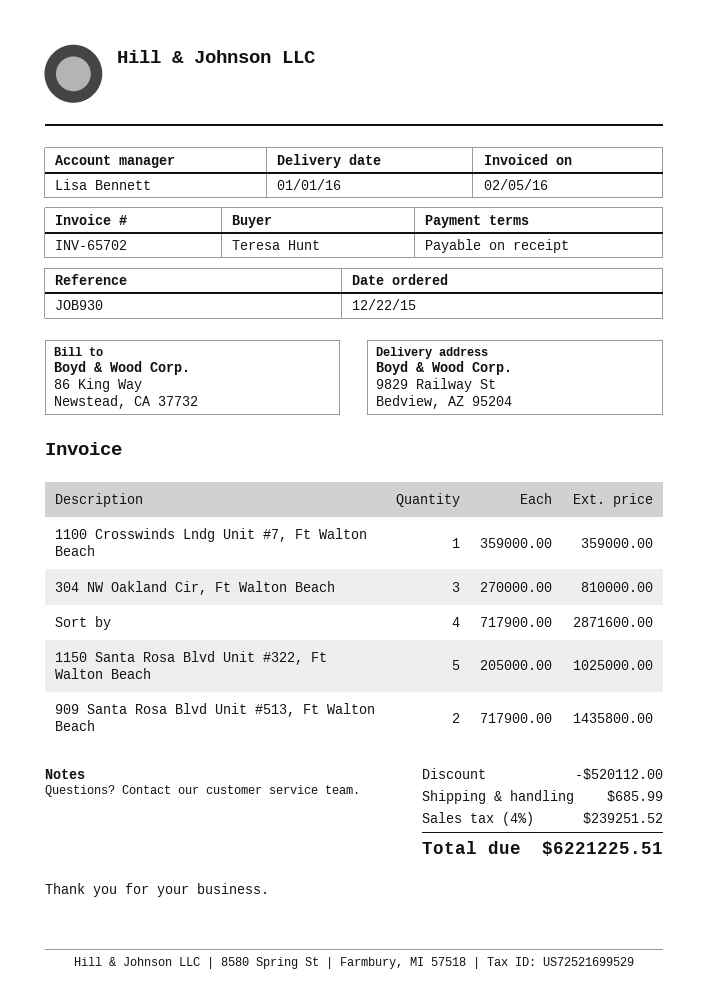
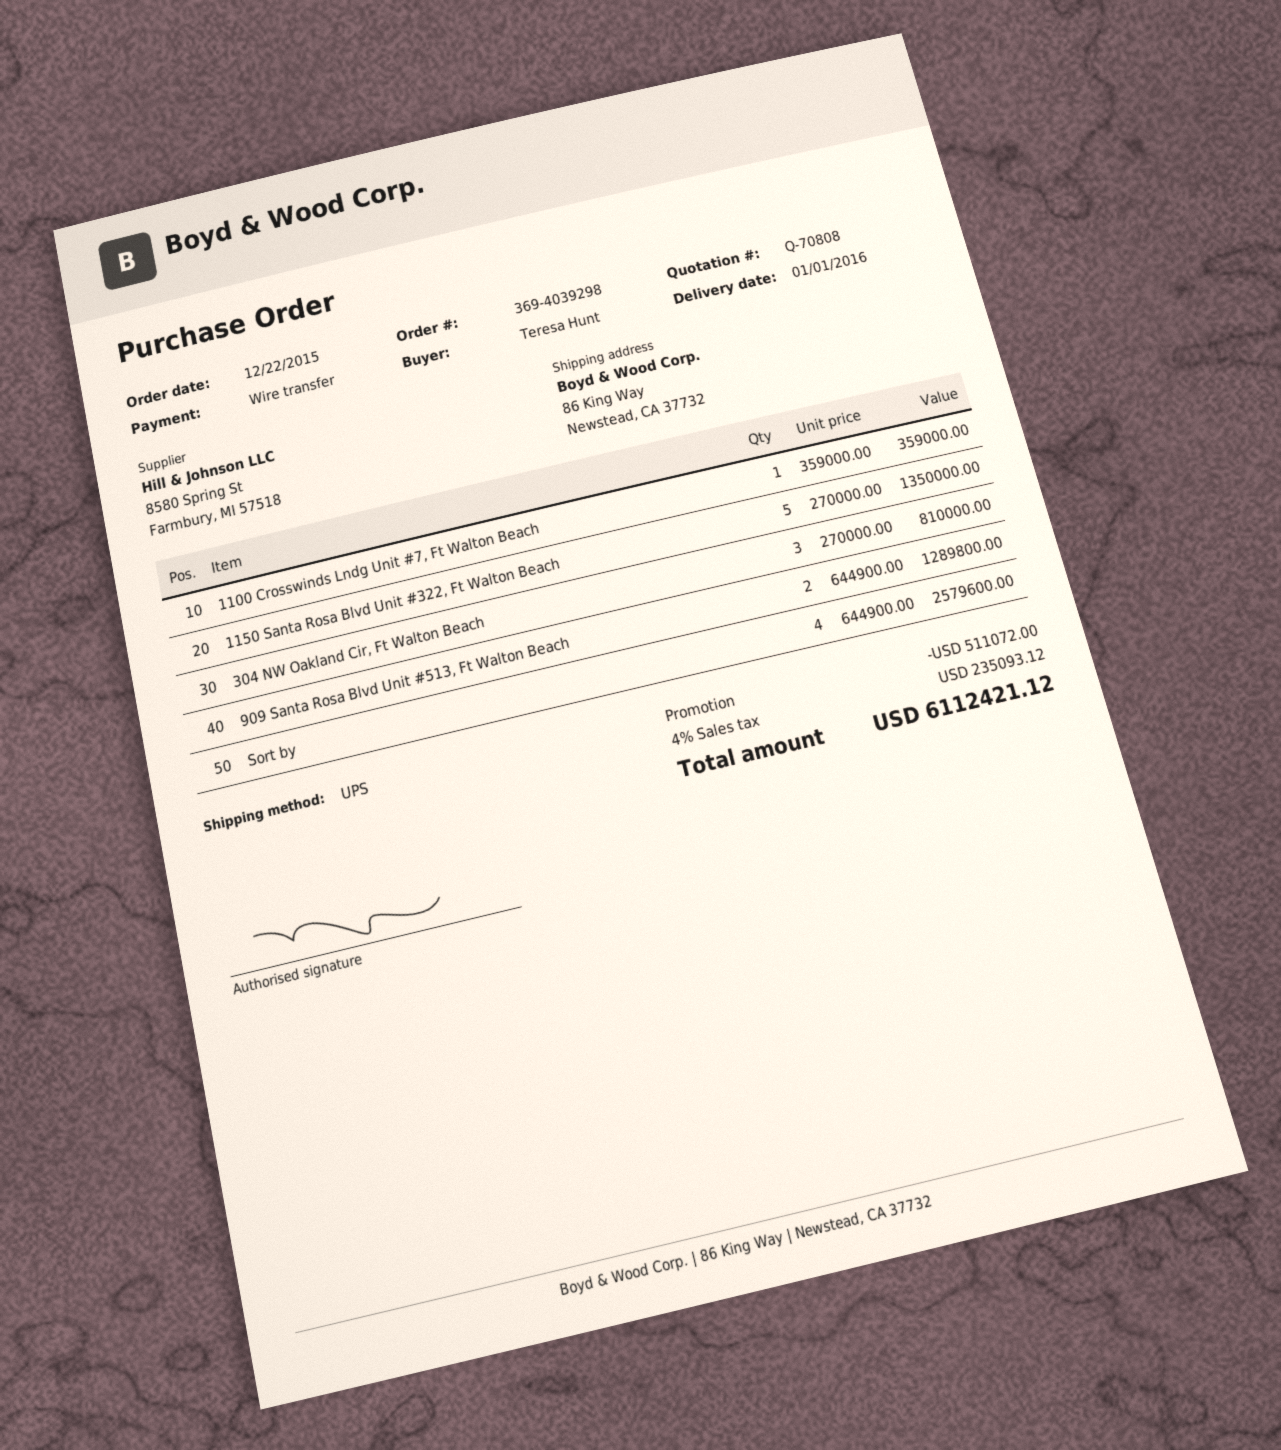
ship to: 9829 Railway St, Bedview, AZ 95204 -> 86 King Way, Newstead, CA 37732
Sort by: 4 x 717900.00 = 2871600.00 -> 4 x 644900.00 = 2579600.00
1150 Santa Rosa Blvd Unit #322, Ft Walton Beach: 5 x 205000.00 = 1025000.00 -> 5 x 270000.00 = 1350000.00
909 Santa Rosa Blvd Unit #513, Ft Walton Beach: 2 x 717900.00 = 1435800.00 -> 2 x 644900.00 = 1289800.00
discount: 520112.00 -> 511072.00
shipping: 685.99 -> none
tax: 4% = 239251.52 -> 4% = 235093.12
total: 6221225.51 -> 6112421.12

